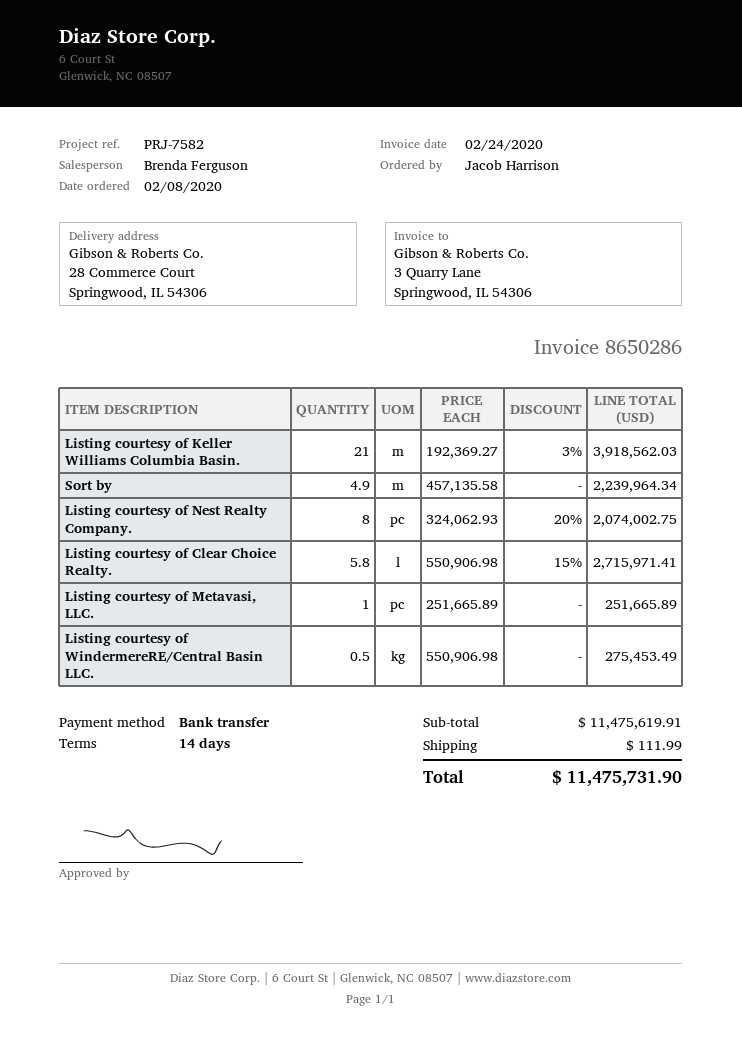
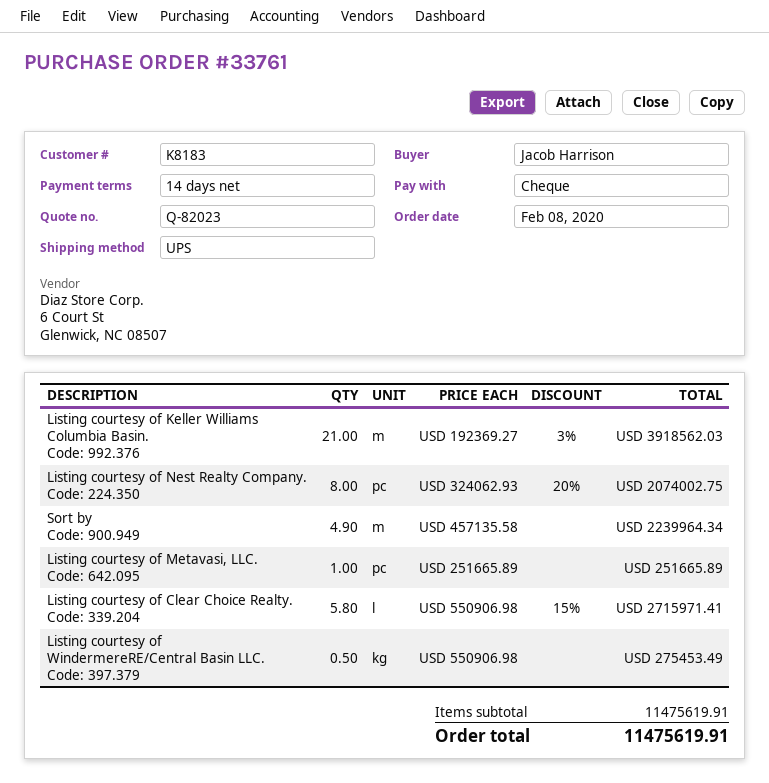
payment method: bank transfer -> cheque
shipping: 111.99 -> none
total: 11475731.90 -> 11475619.91

